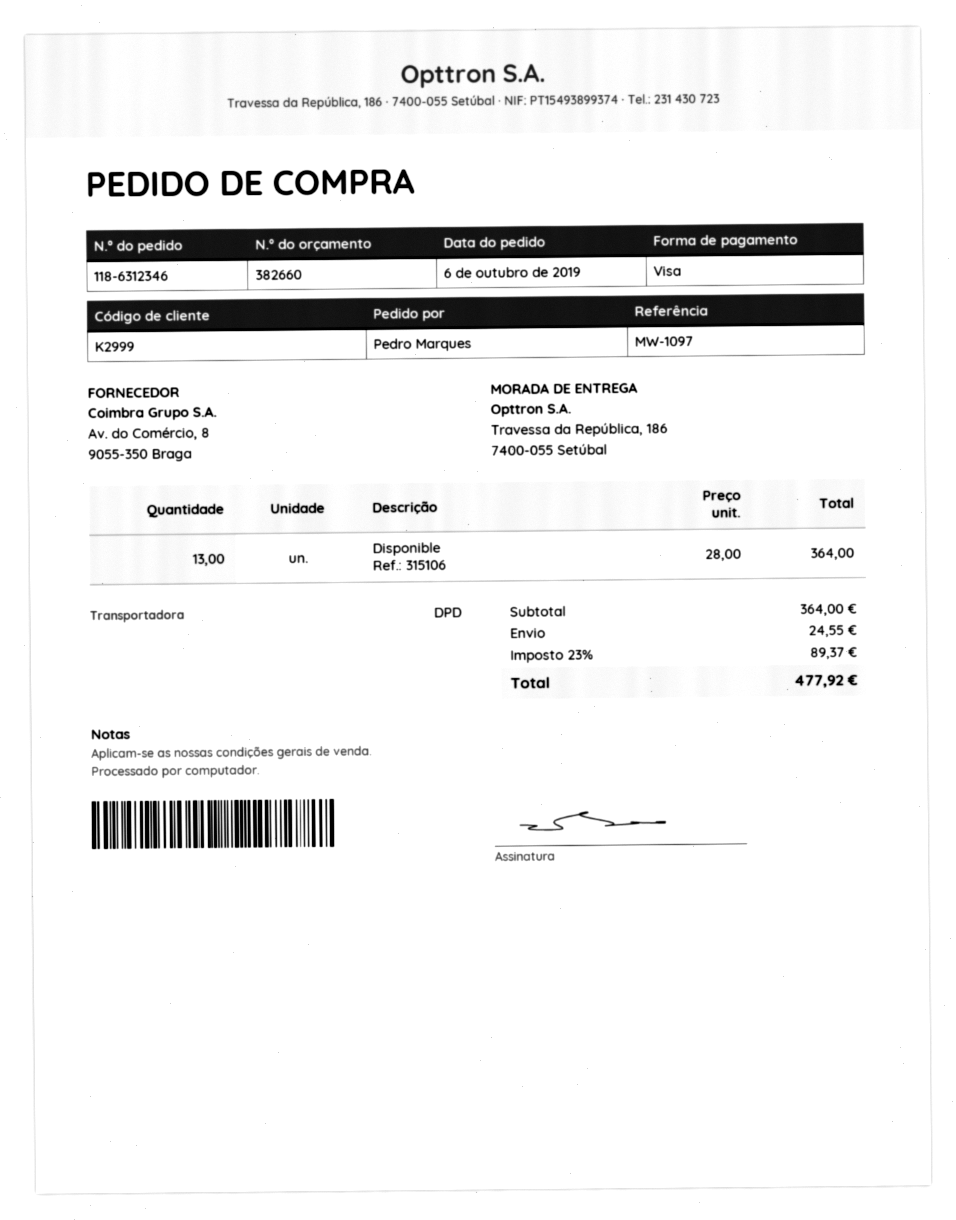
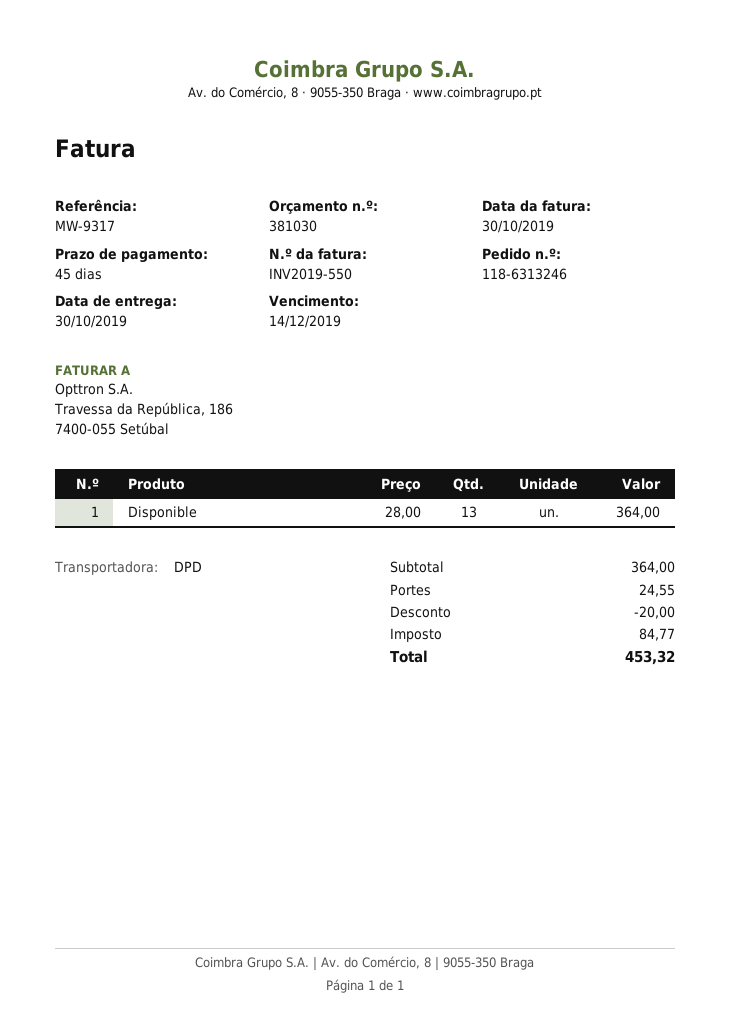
quote number: 382660 -> 381030
order number: 118-6312346 -> 118-6313246
reference: MW-1097 -> MW-9317
discount: none -> 20.00
tax: 89.37 -> 84.77
total: 477.92 -> 453.32

